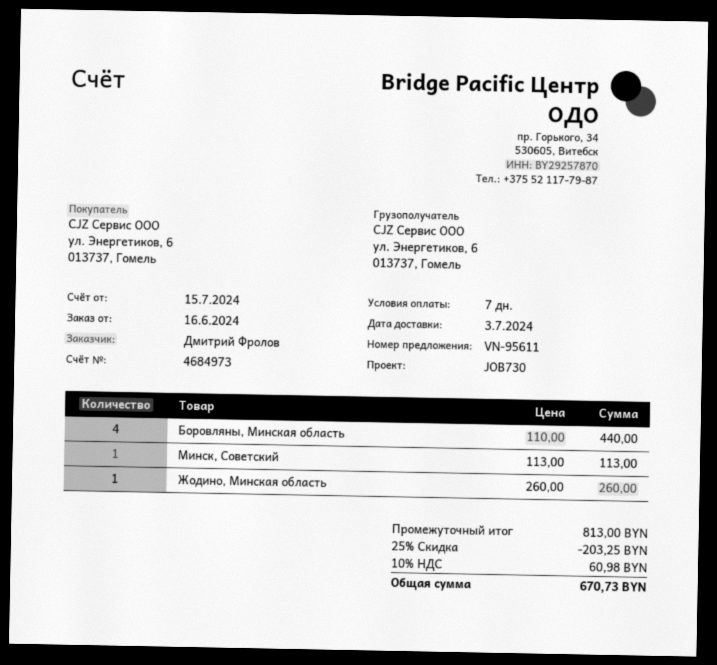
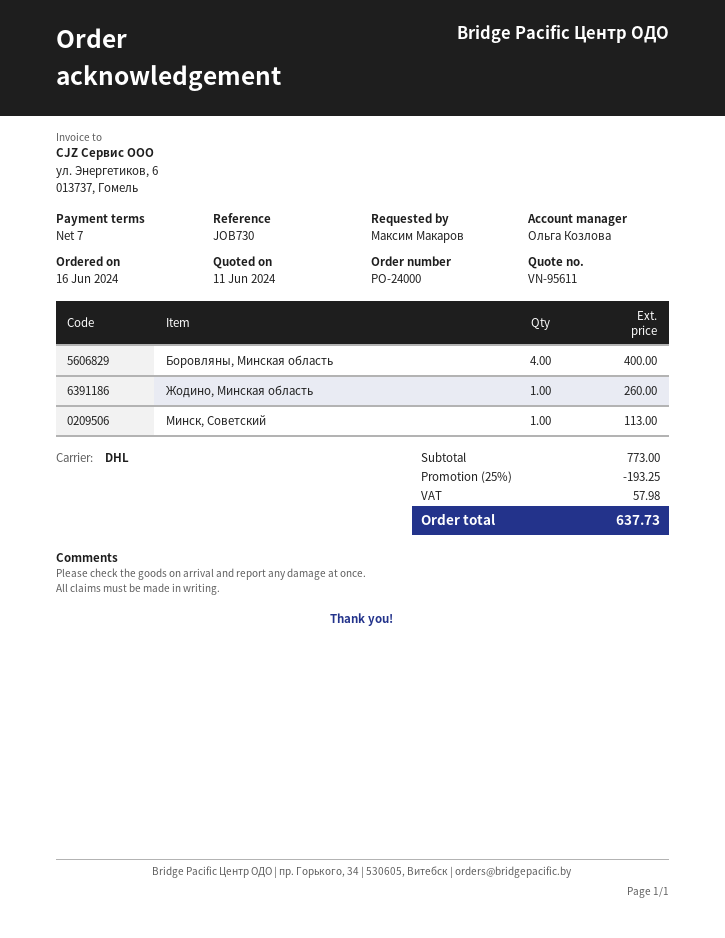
ordered by: Дмитрий Фролов -> Максим Макаров
Боровляны, Минская область: 4 for 440.00 -> 4 for 400.00
subtotal: 813.00 -> 773.00
discount: 25% = 203.25 -> 25% = 193.25
tax: 60.98 -> 57.98
total: 670.73 -> 637.73

